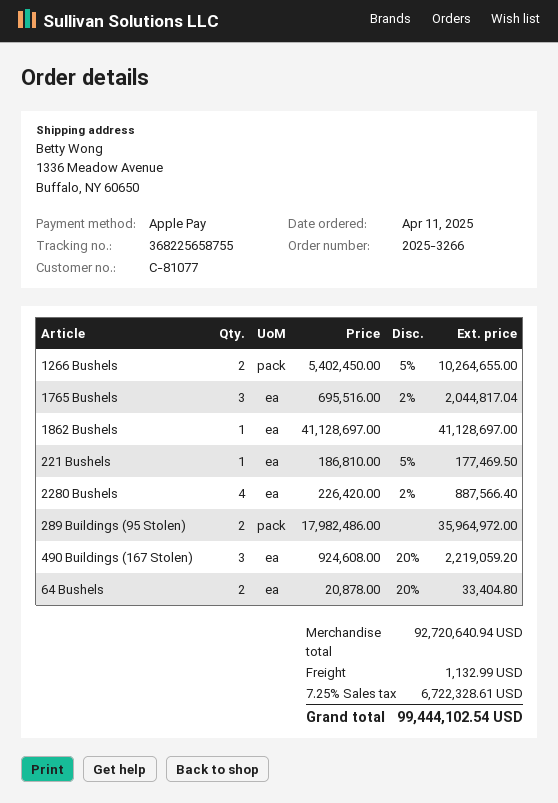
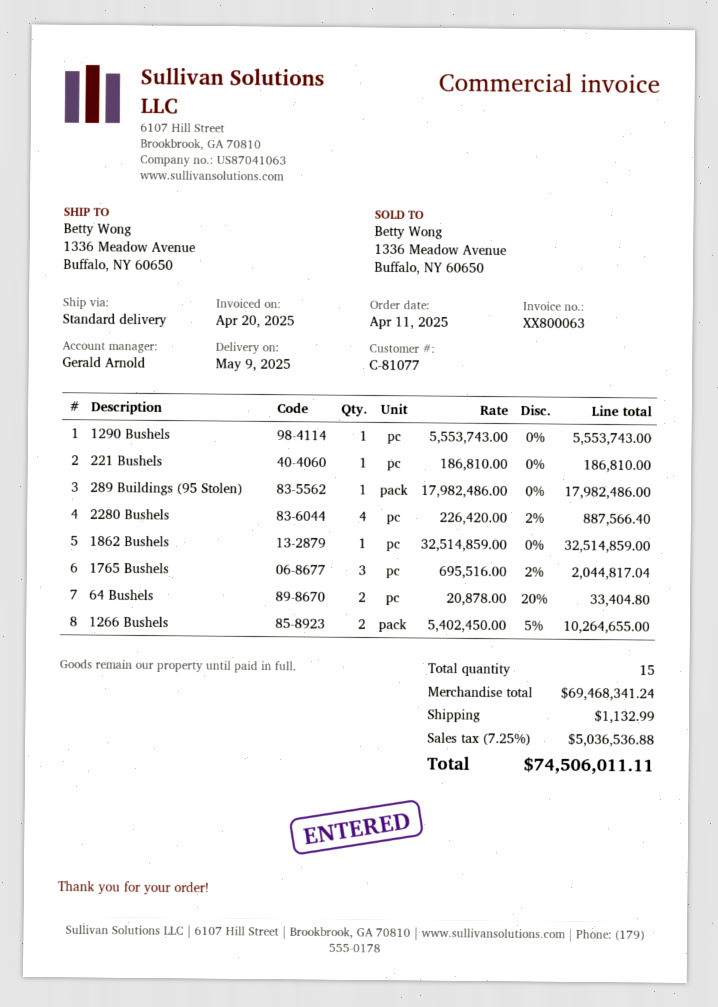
1862 Bushels: 1 x 41128697.00 = 41128697.00 -> 1 x 32514859.00 = 32514859.00
221 Bushels: 1 x 186810.00 - 5% = 177469.50 -> 1 x 186810.00 = 186810.00
289 Buildings (95 Stolen): 2 x 17982486.00 = 35964972.00 -> 1 x 17982486.00 = 17982486.00
490 Buildings (167 Stolen): 3 x 924608.00 - 20% = 2219059.20 -> none
1290 Bushels: none -> 1 x 5553743.00 = 5553743.00
subtotal: 92720640.94 -> 69468341.24
tax: 7.25% = 6722328.61 -> 7.25% = 5036536.88
total: 99444102.54 -> 74506011.11

